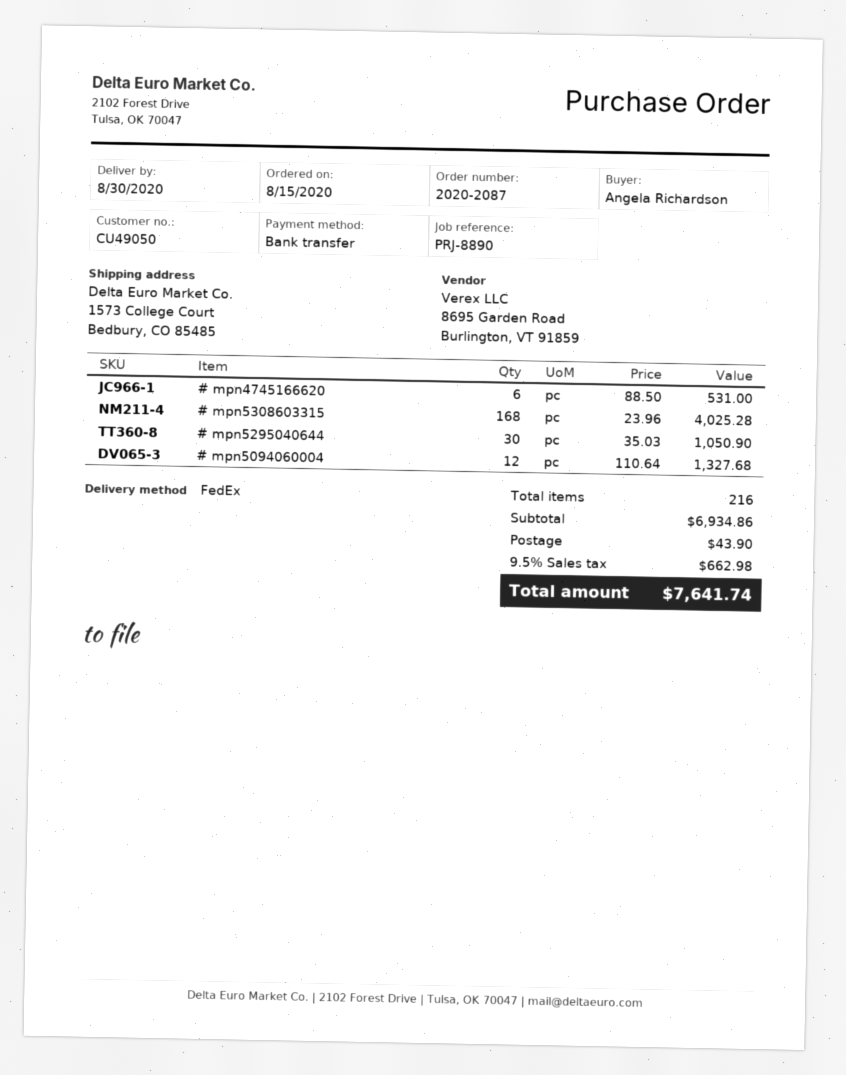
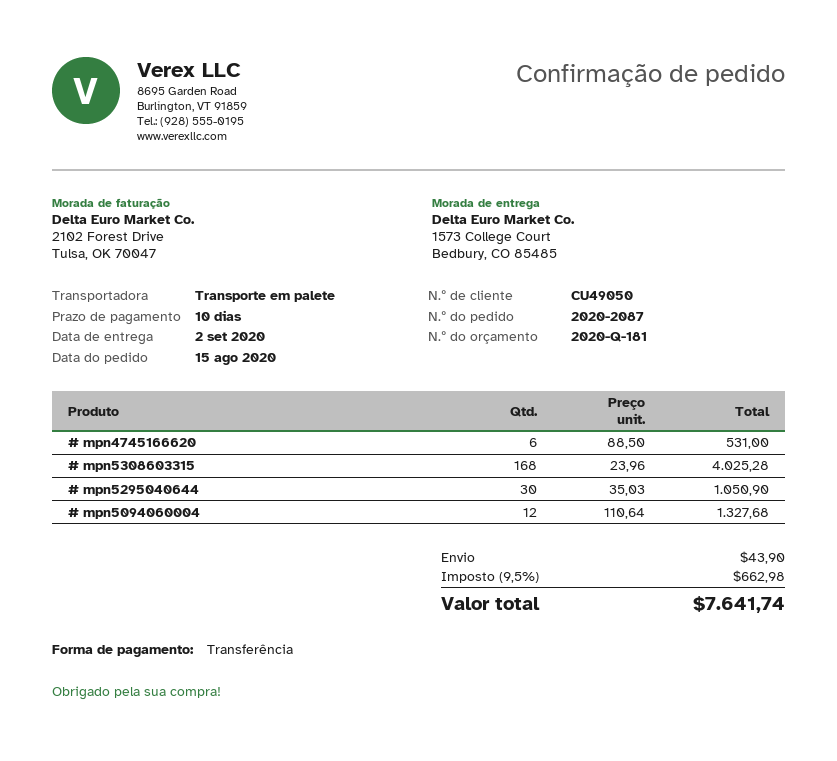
delivery date: 2020-08-30 -> 2020-09-02
shipping method: FedEx -> pallet freight

